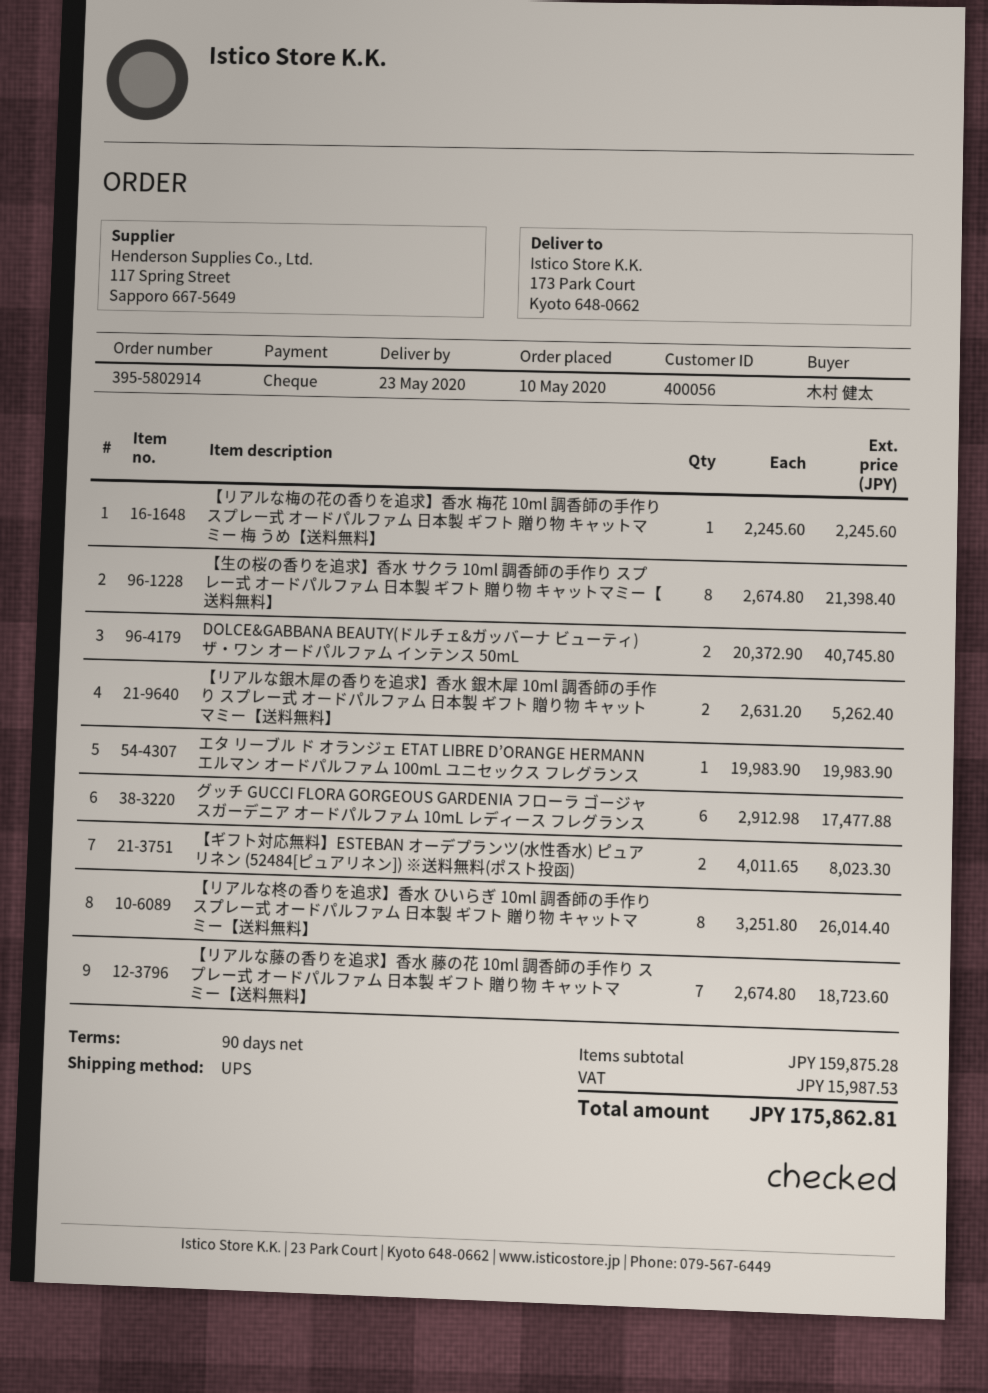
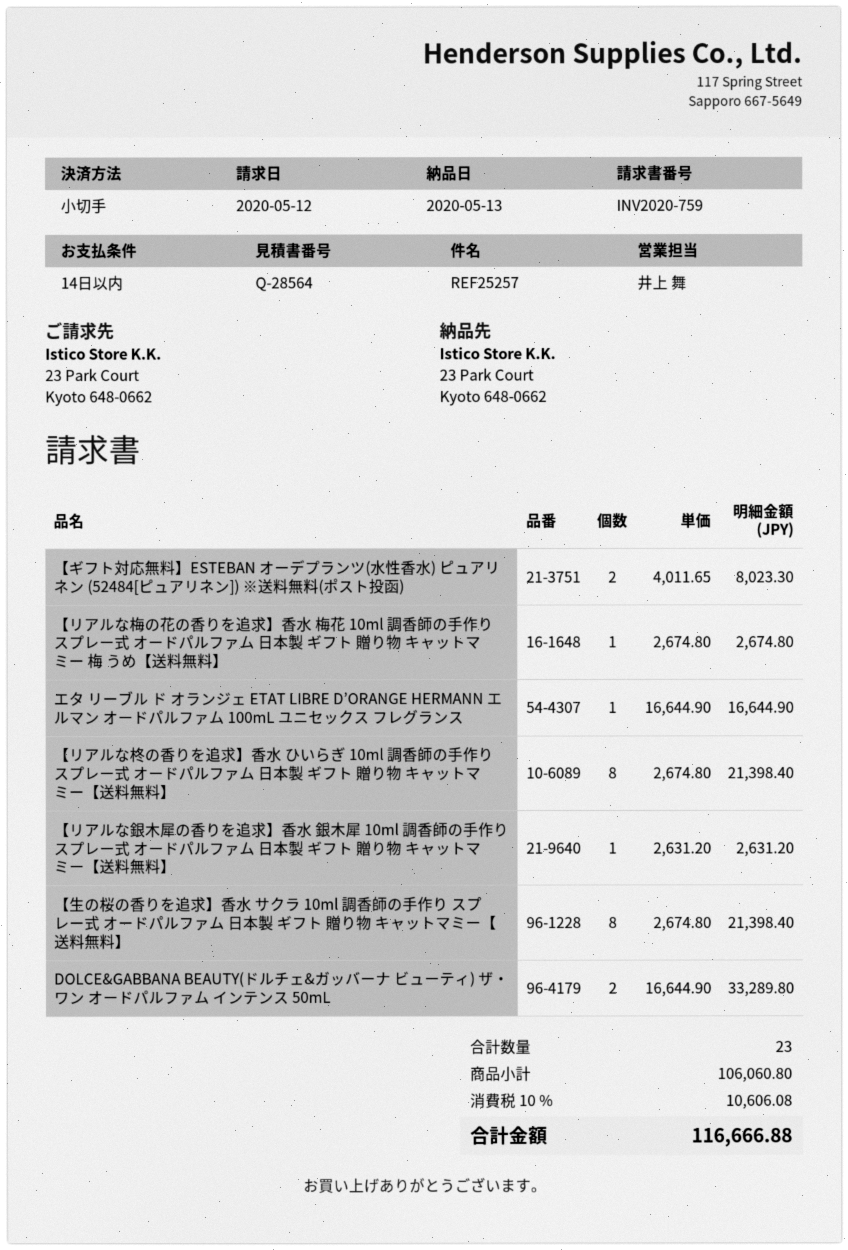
delivery date: 2020-05-23 -> 2020-05-13
payment terms: 90 days -> 14 days
ship to: 173 Park Court, Kyoto 648-0662 -> 23 Park Court, Kyoto 648-0662
【リアルな梅の花の香りを追求】香水 梅花 10ml 調香師の手作り スプレー式 オードパルファム 日本製 ギフト 贈り物 キャットマミー 梅 うめ【送料無料】: 1 x 2245.60 = 2245.60 -> 1 x 2674.80 = 2674.80
DOLCE&GABBANA BEAUTY(ドルチェ&ガッバーナ ビューティ) ザ・ワン オードパルファム インテンス 50mL: 2 x 20372.90 = 40745.80 -> 2 x 16644.90 = 33289.80
【リアルな銀木犀の香りを追求】香水 銀木犀 10ml 調香師の手作り スプレー式 オードパルファム 日本製 ギフト 贈り物 キャットマミー【送料無料】: 2 x 2631.20 = 5262.40 -> 1 x 2631.20 = 2631.20
エタ リーブル ド オランジェ ETAT LIBRE D’ORANGE HERMANN エルマン オードパルファム 100mL ユニセックス フレグランス: 1 x 19983.90 = 19983.90 -> 1 x 16644.90 = 16644.90
グッチ GUCCI FLORA GORGEOUS GARDENIA フローラ ゴージャスガーデニア オードパルファム 10mL レディース フレグランス: 6 x 2912.98 = 17477.88 -> none
【リアルな柊の香りを追求】香水 ひいらぎ 10ml 調香師の手作り スプレー式 オードパルファム 日本製 ギフト 贈り物 キャットマミー【送料無料】: 8 x 3251.80 = 26014.40 -> 8 x 2674.80 = 21398.40
【リアルな藤の香りを追求】香水 藤の花 10ml 調香師の手作り スプレー式 オードパルファム 日本製 ギフト 贈り物 キャットマミー【送料無料】: 7 x 2674.80 = 18723.60 -> none
subtotal: 159875.28 -> 106060.80
tax: 15987.53 -> 10606.08
total: 175862.81 -> 116666.88

